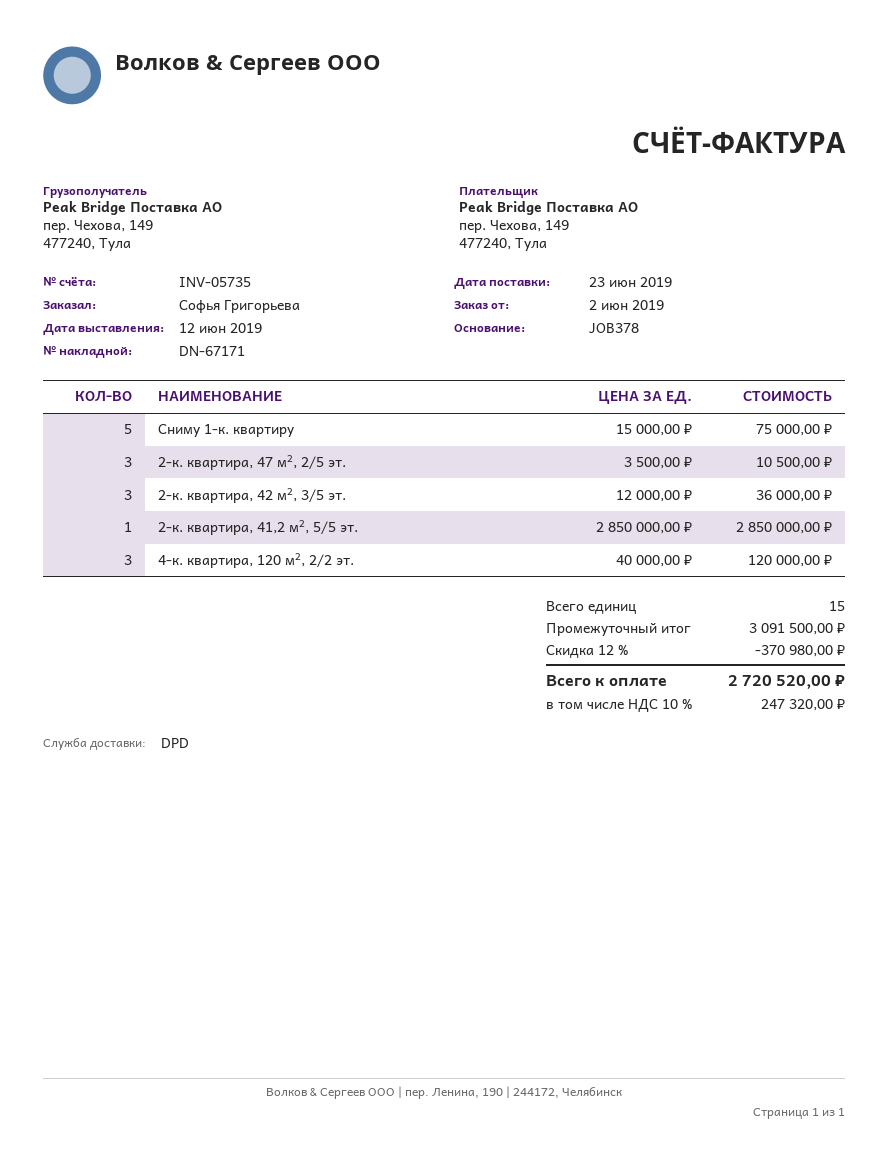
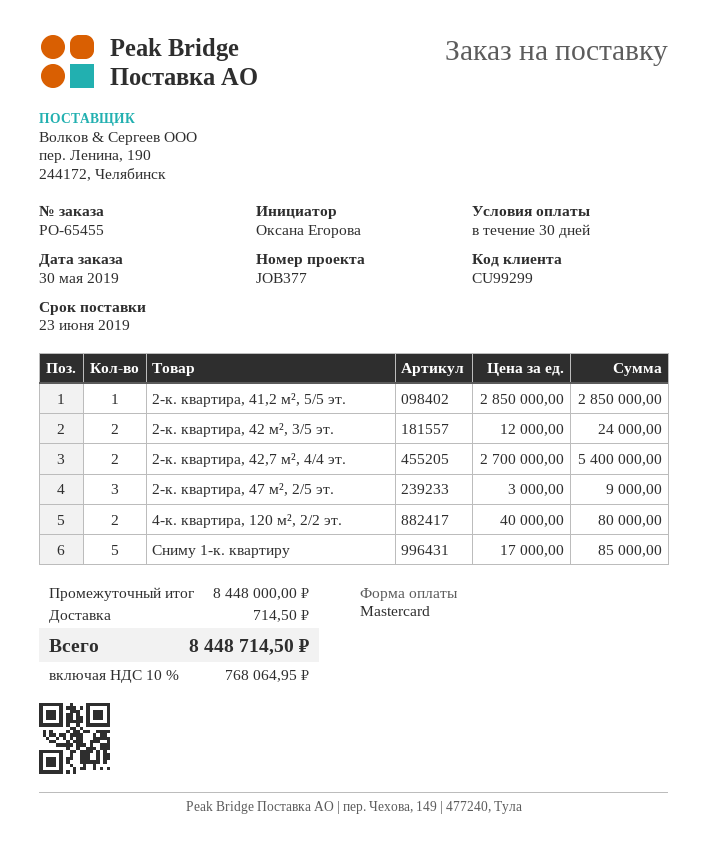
order date: 2019-06-02 -> 2019-05-30
reference: JOB378 -> JOB377
ordered by: Софья Григорьева -> Оксана Егорова
Сниму 1-к. квартиру: 5 x 15000.00 = 75000.00 -> 5 x 17000.00 = 85000.00
2-к. квартира, 47 м², 2/5 эт.: 3 x 3500.00 = 10500.00 -> 3 x 3000.00 = 9000.00
2-к. квартира, 42 м², 3/5 эт.: 3 x 12000.00 = 36000.00 -> 2 x 12000.00 = 24000.00
4-к. квартира, 120 м², 2/2 эт.: 3 x 40000.00 = 120000.00 -> 2 x 40000.00 = 80000.00
2-к. квартира, 42,7 м², 4/4 эт.: none -> 2 x 2700000.00 = 5400000.00
subtotal: 3091500.00 -> 8448000.00
discount: 12% = 370980.00 -> none
shipping: none -> 714.50
tax: 10% = 247320.00 -> 10% = 768064.95
total: 2720520.00 -> 8448714.50

